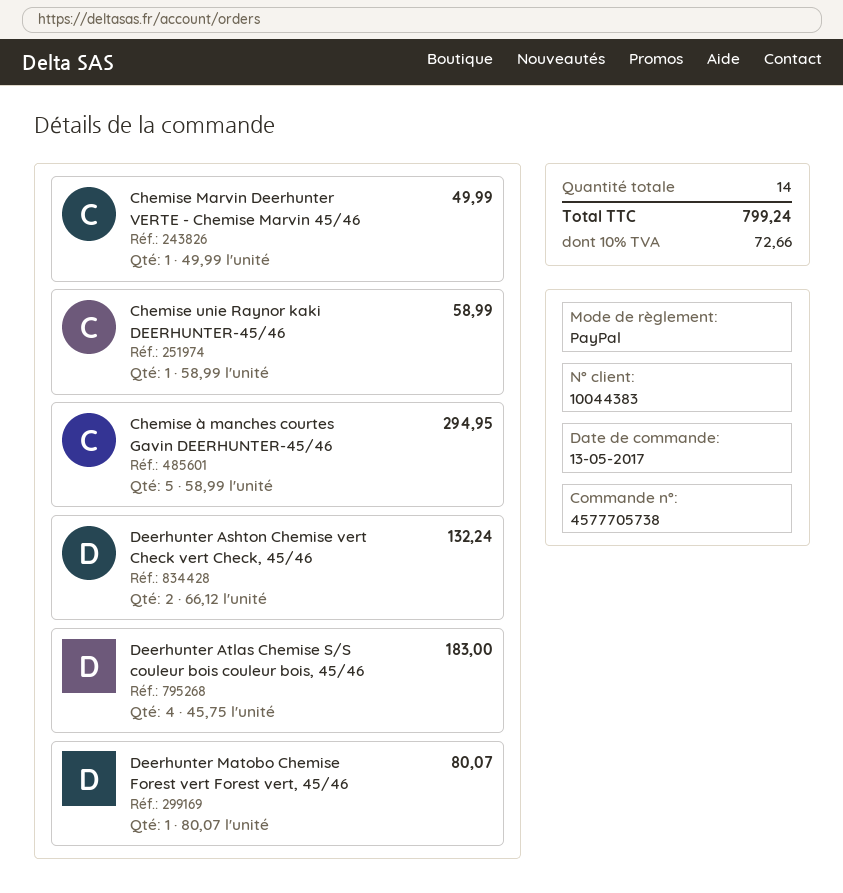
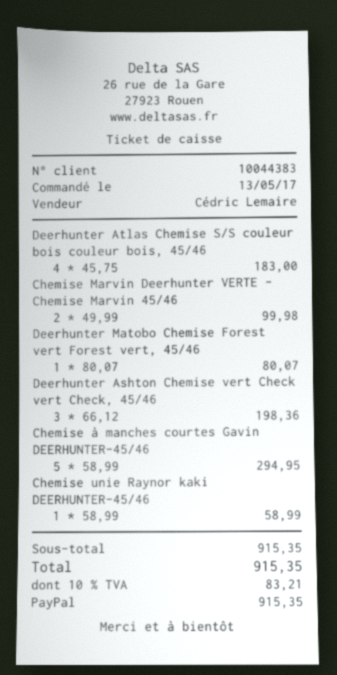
Chemise Marvin Deerhunter VERTE - Chemise Marvin 45/46: 1 x 49.99 = 49.99 -> 2 x 49.99 = 99.98
Deerhunter Ashton Chemise vert Check vert Check, 45/46: 2 x 66.12 = 132.24 -> 3 x 66.12 = 198.36
tax: 10% = 72.66 -> 10% = 83.21
total: 799.24 -> 915.35

